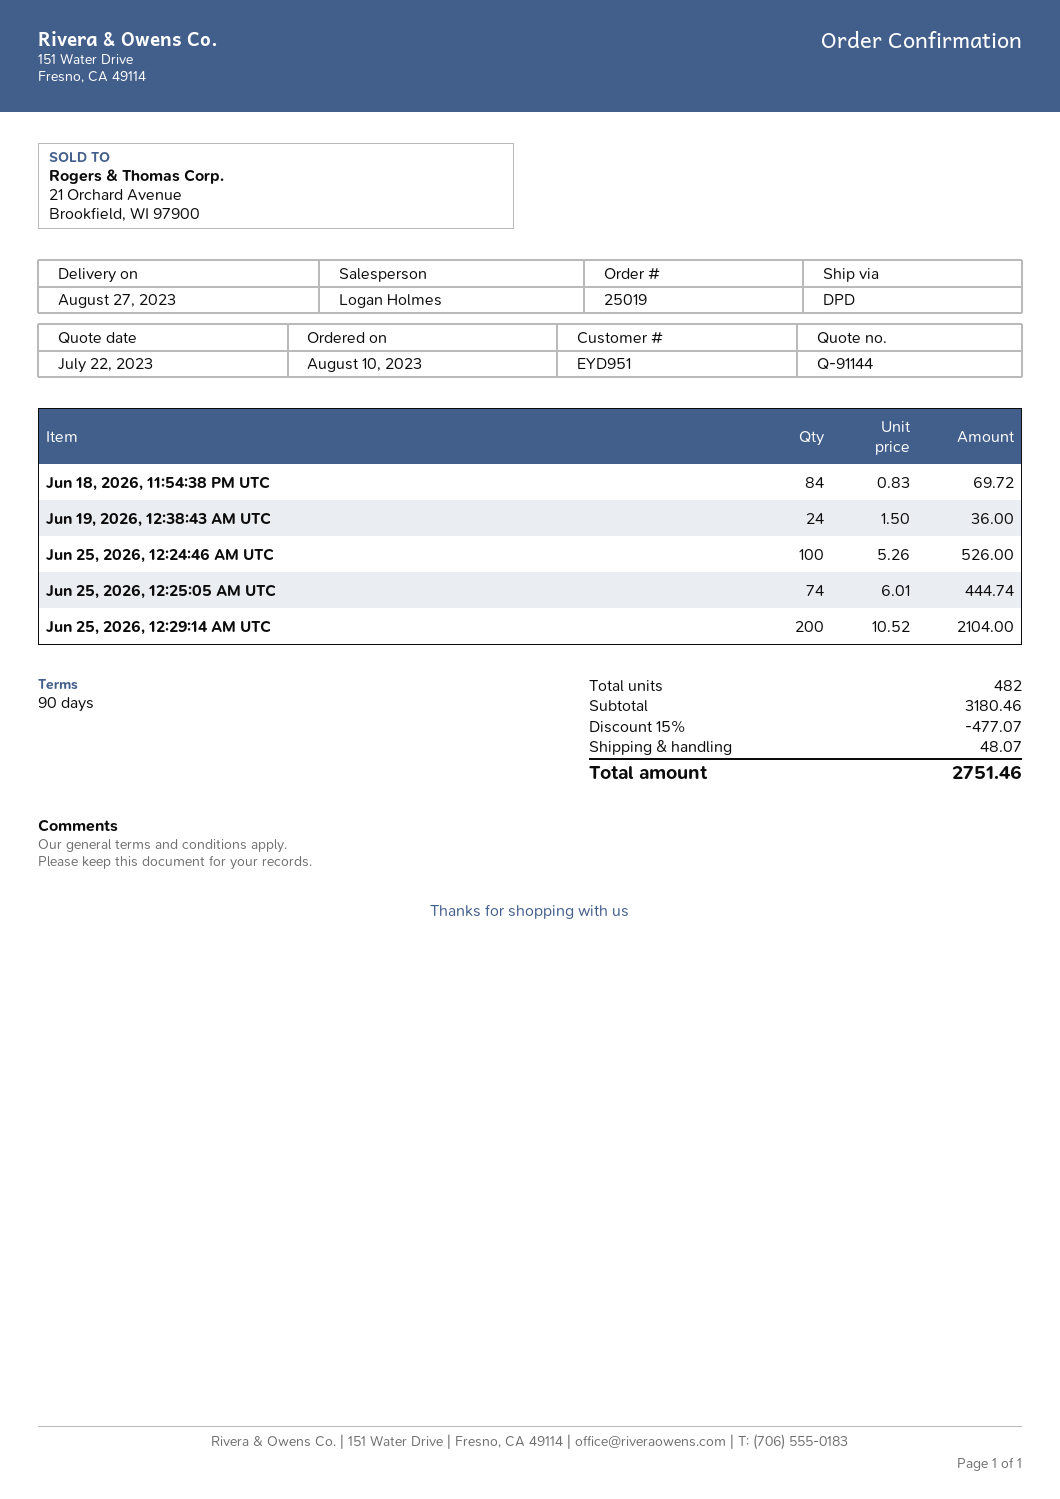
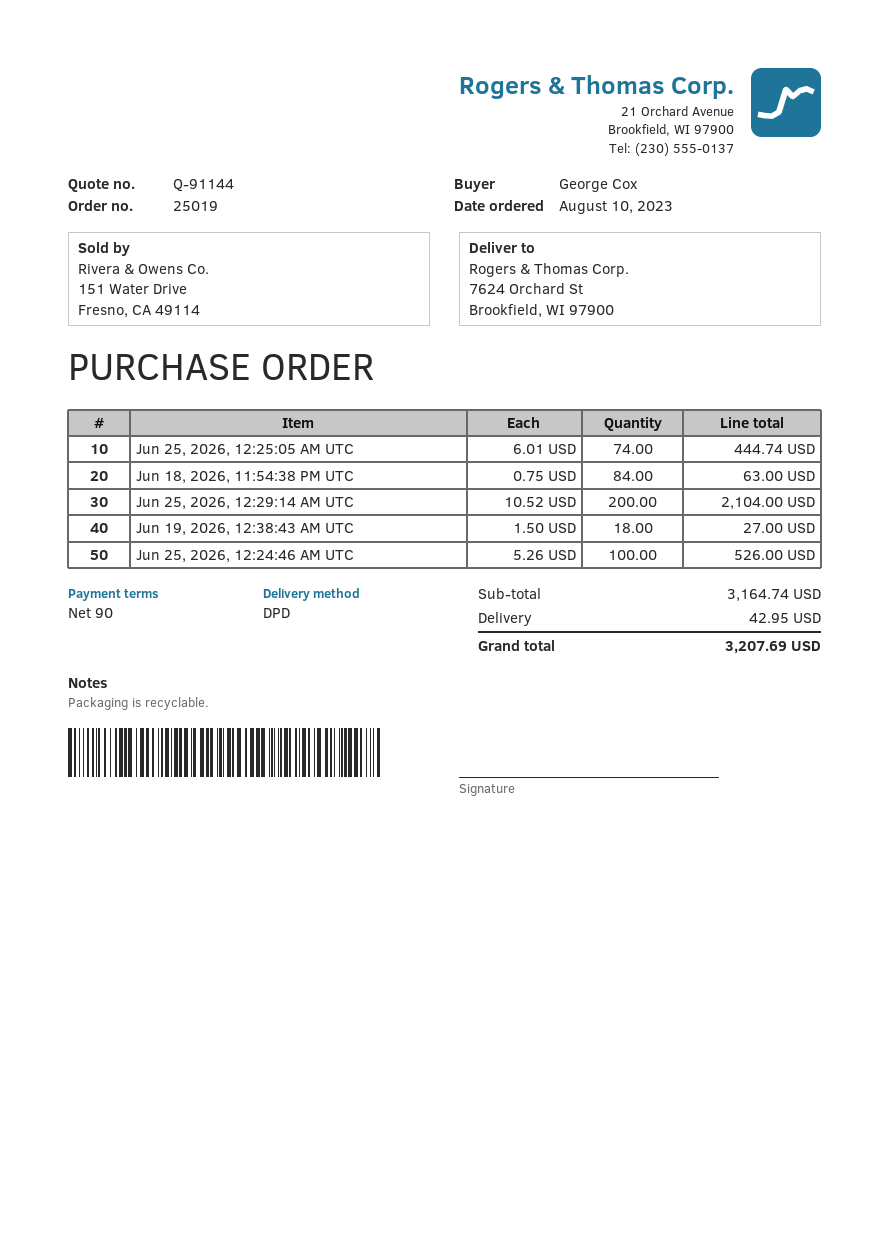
Jun 18, 2026, 11:54:38 PM UTC: 84 x 0.83 = 69.72 -> 84 x 0.75 = 63.00
Jun 19, 2026, 12:38:43 AM UTC: 24 x 1.50 = 36.00 -> 18 x 1.50 = 27.00
subtotal: 3180.46 -> 3164.74
discount: 15% = 477.07 -> none
shipping: 48.07 -> 42.95
total: 2751.46 -> 3207.69

